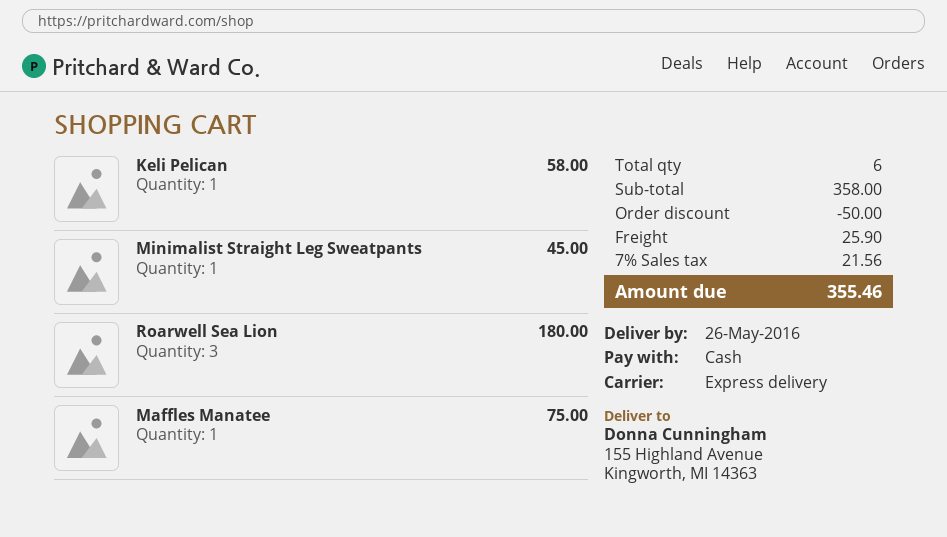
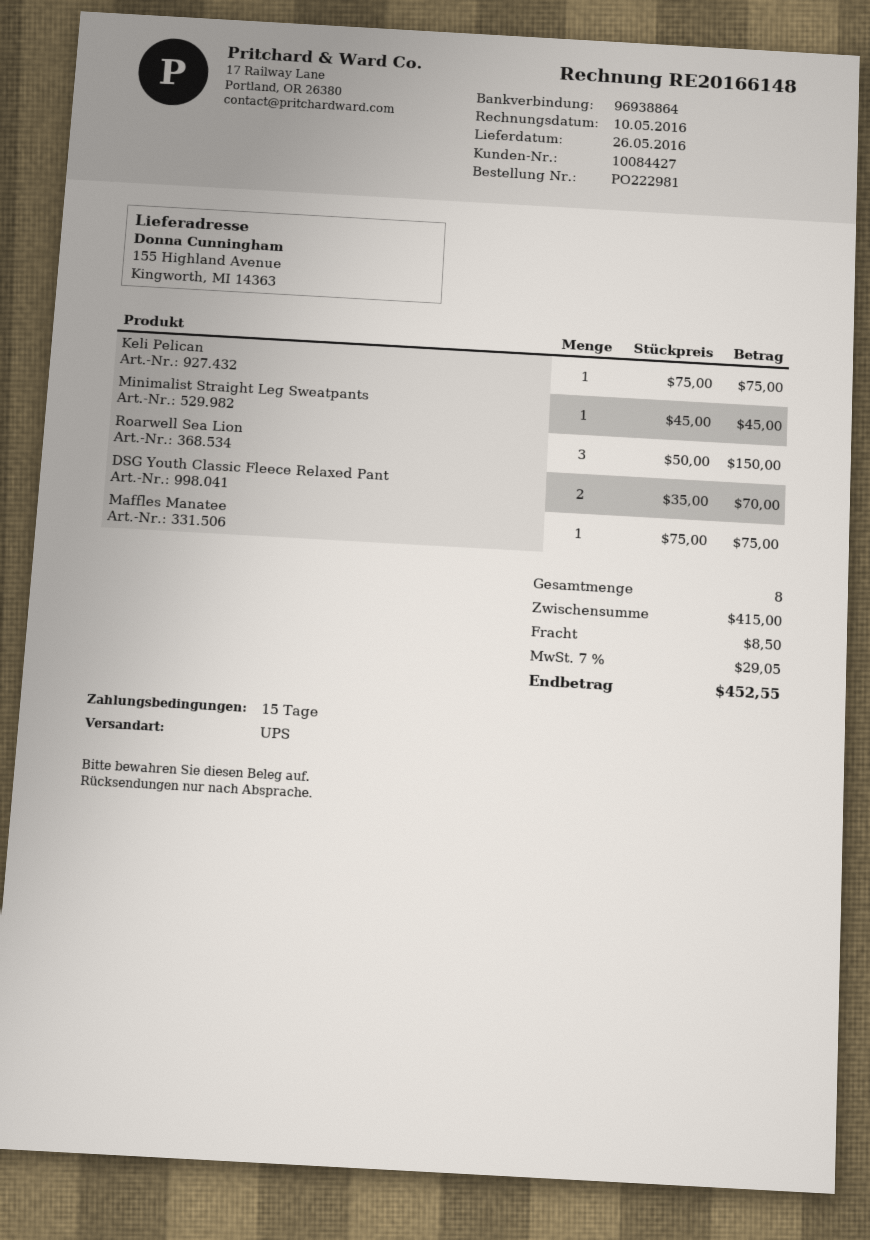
shipping method: express -> UPS
Keli Pelican: 1 for 58.00 -> 1 for 75.00
Roarwell Sea Lion: 3 for 180.00 -> 3 for 150.00
DSG Youth Classic Fleece Relaxed Pant: none -> 2 for 70.00
total quantity: 6 -> 8
subtotal: 358.00 -> 415.00
discount: 50.00 -> none
shipping: 25.90 -> 8.50
tax: 7% = 21.56 -> 7% = 29.05
total: 355.46 -> 452.55

